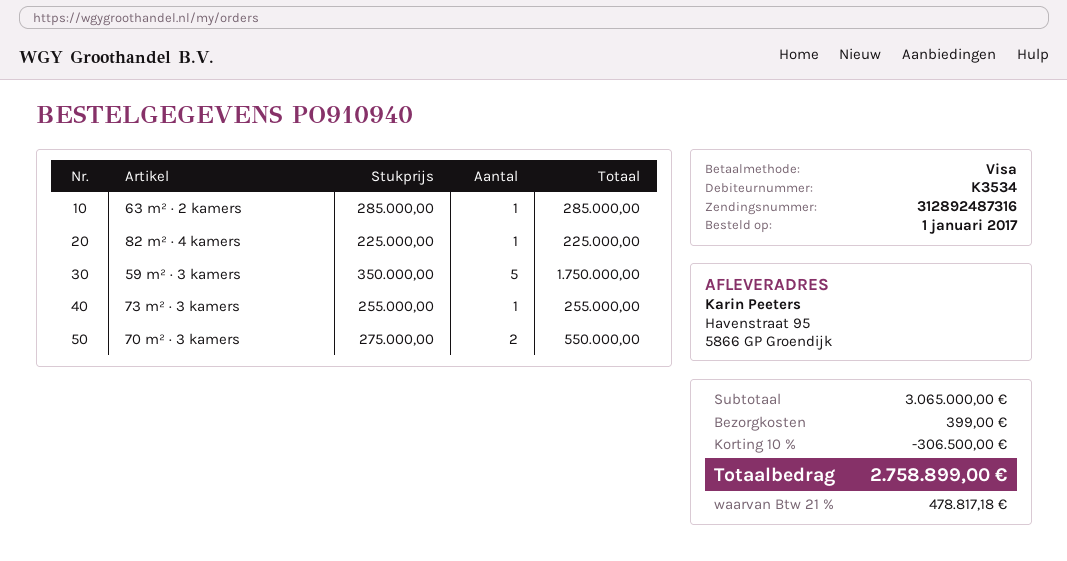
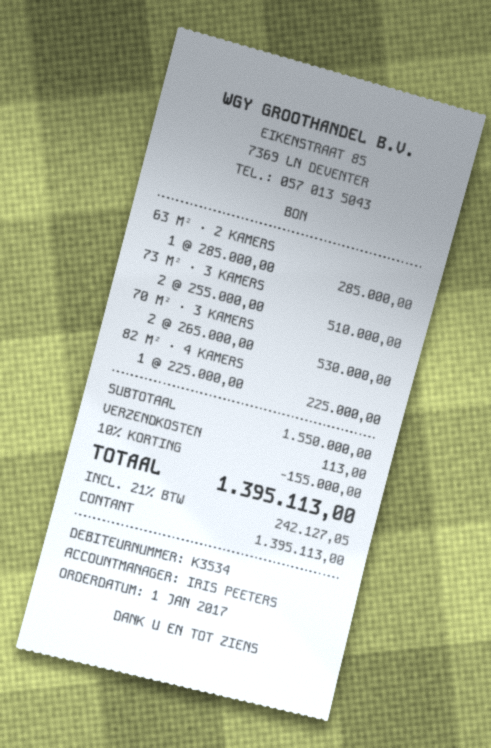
payment method: Visa -> cash
59 m² · 3 kamers: 5 x 350000.00 = 1750000.00 -> none
73 m² · 3 kamers: 1 x 255000.00 = 255000.00 -> 2 x 255000.00 = 510000.00
70 m² · 3 kamers: 2 x 275000.00 = 550000.00 -> 2 x 265000.00 = 530000.00
subtotal: 3065000.00 -> 1550000.00
discount: 10% = 306500.00 -> 10% = 155000.00
shipping: 399.00 -> 113.00
tax: 21% = 478817.18 -> 21% = 242127.05
total: 2758899.00 -> 1395113.00

